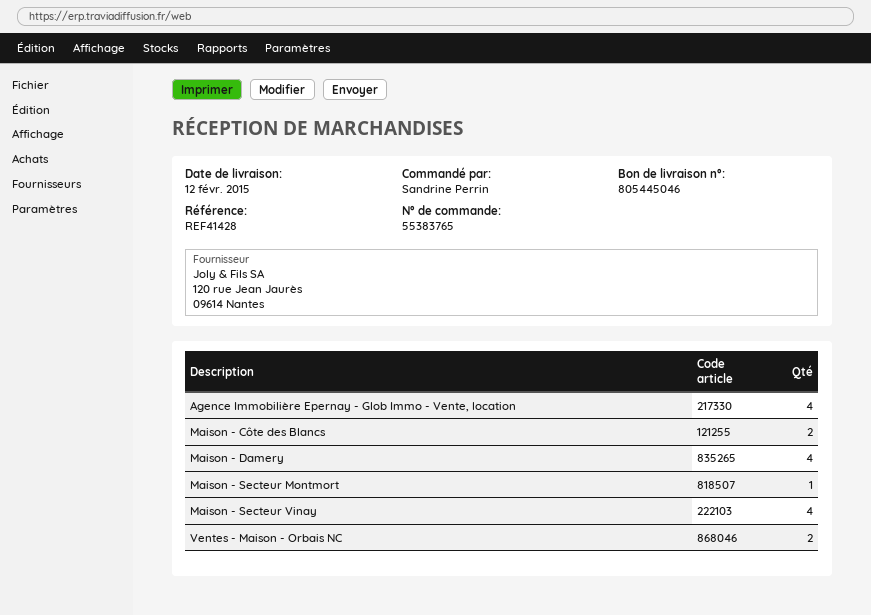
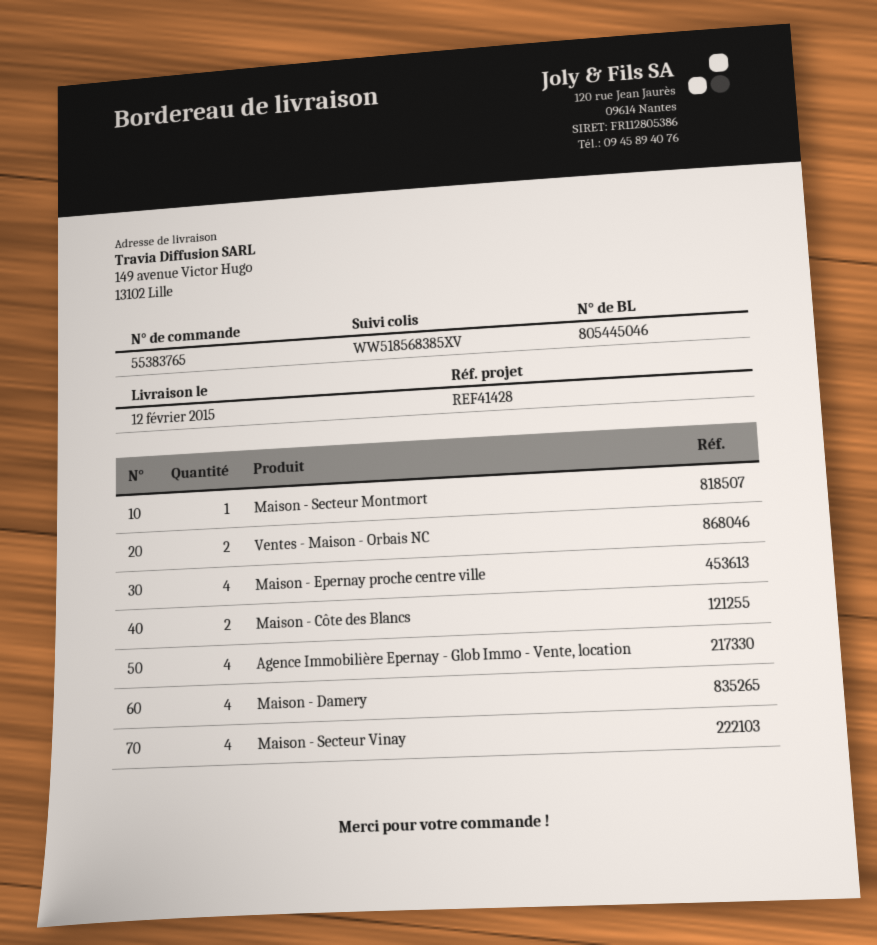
Maison - Epernay proche centre ville: none -> 4

